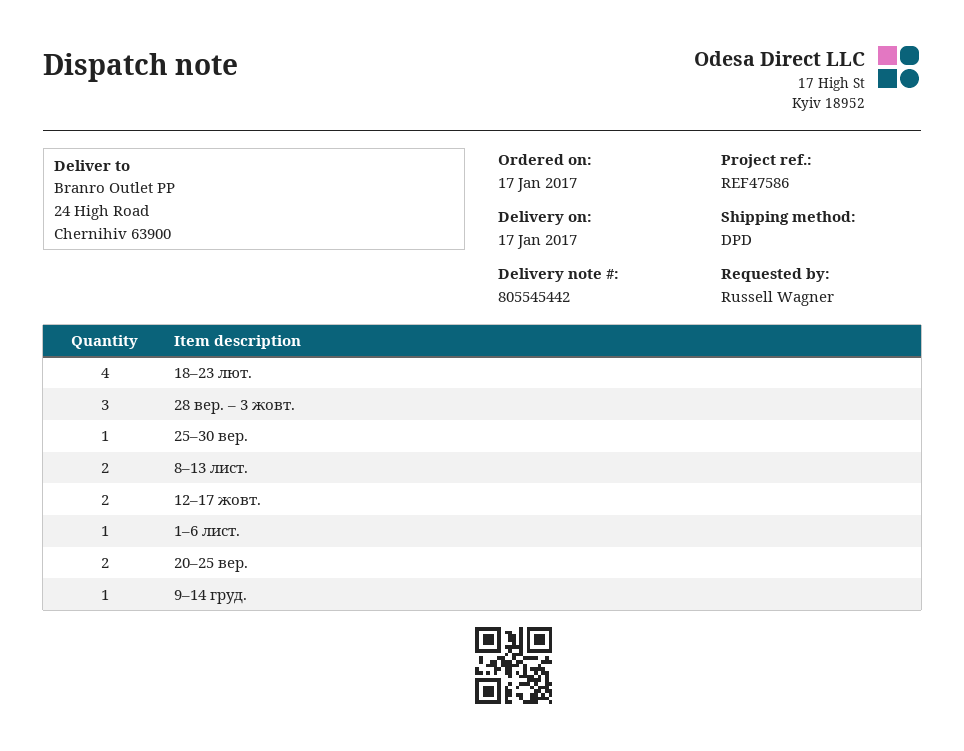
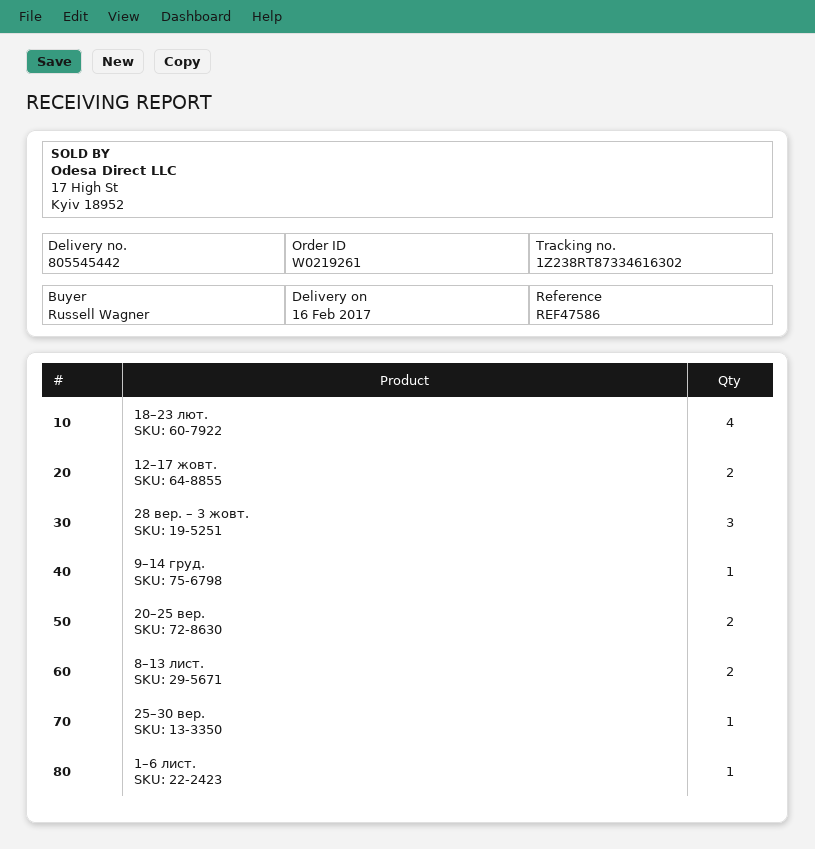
delivery date: 2017-01-17 -> 2017-02-16

